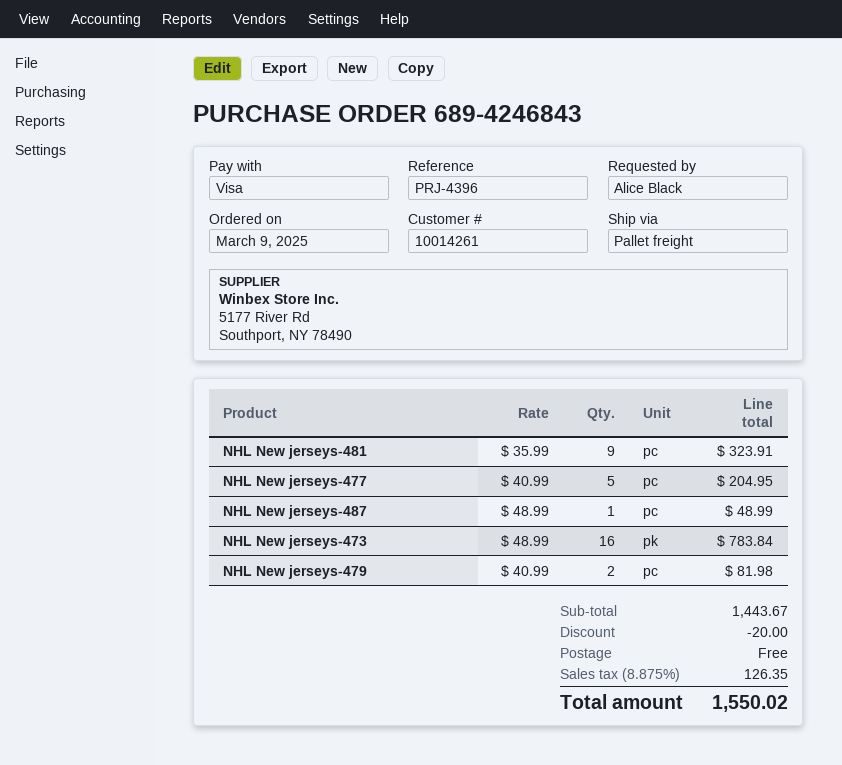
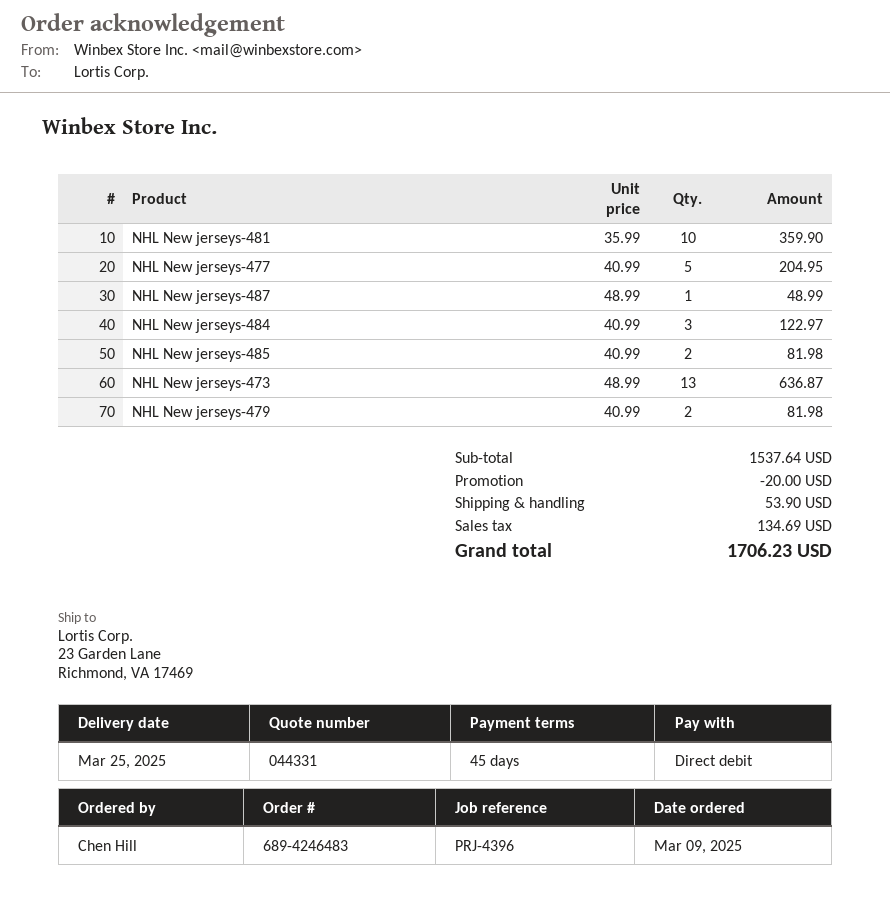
order number: 689-4246843 -> 689-4246483
ordered by: Alice Black -> Chen Hill
payment method: Visa -> direct debit
NHL New jerseys-481: 9 x 35.99 = 323.91 -> 10 x 35.99 = 359.90
NHL New jerseys-473: 16 x 48.99 = 783.84 -> 13 x 48.99 = 636.87
NHL New jerseys-484: none -> 3 x 40.99 = 122.97
NHL New jerseys-485: none -> 2 x 40.99 = 81.98
subtotal: 1443.67 -> 1537.64
shipping: 0.00 -> 53.90
tax: 126.35 -> 134.69
total: 1550.02 -> 1706.23

